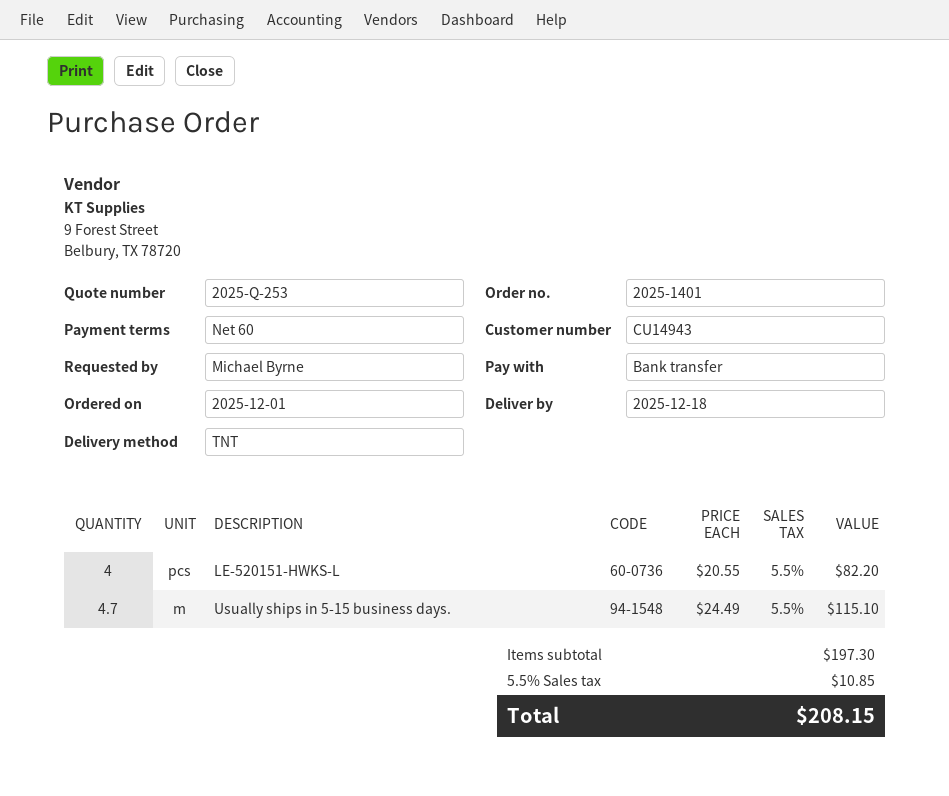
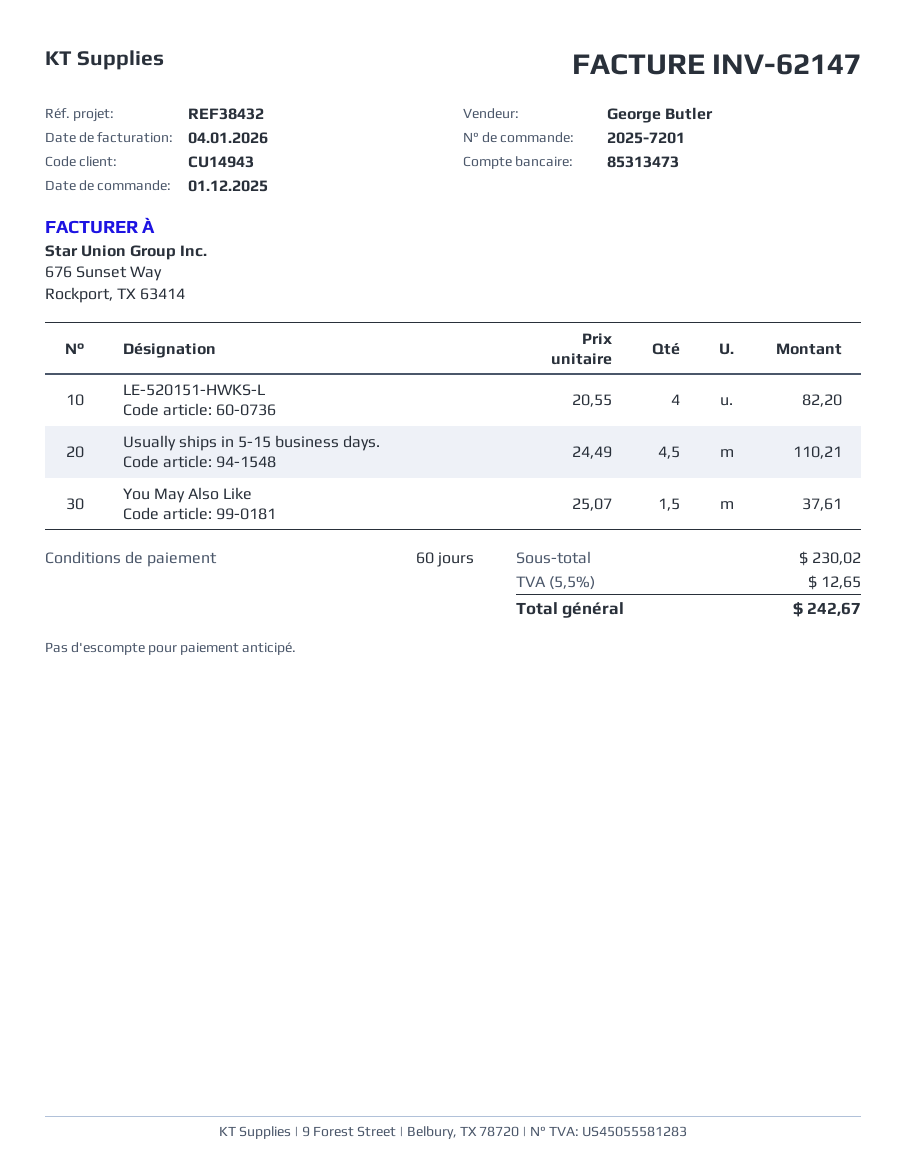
order number: 2025-1401 -> 2025-7201
Usually ships in 5-15 business days.: 4.7 x 24.49 = 115.10 -> 4.5 x 24.49 = 110.21
You May Also Like: none -> 1.5 x 25.07 = 37.61
subtotal: 197.30 -> 230.02
tax: 5.5% = 10.85 -> 5.5% = 12.65
total: 208.15 -> 242.67

